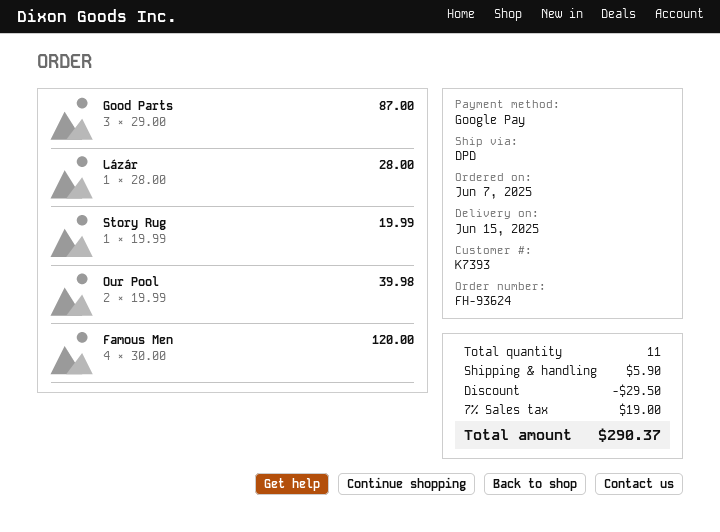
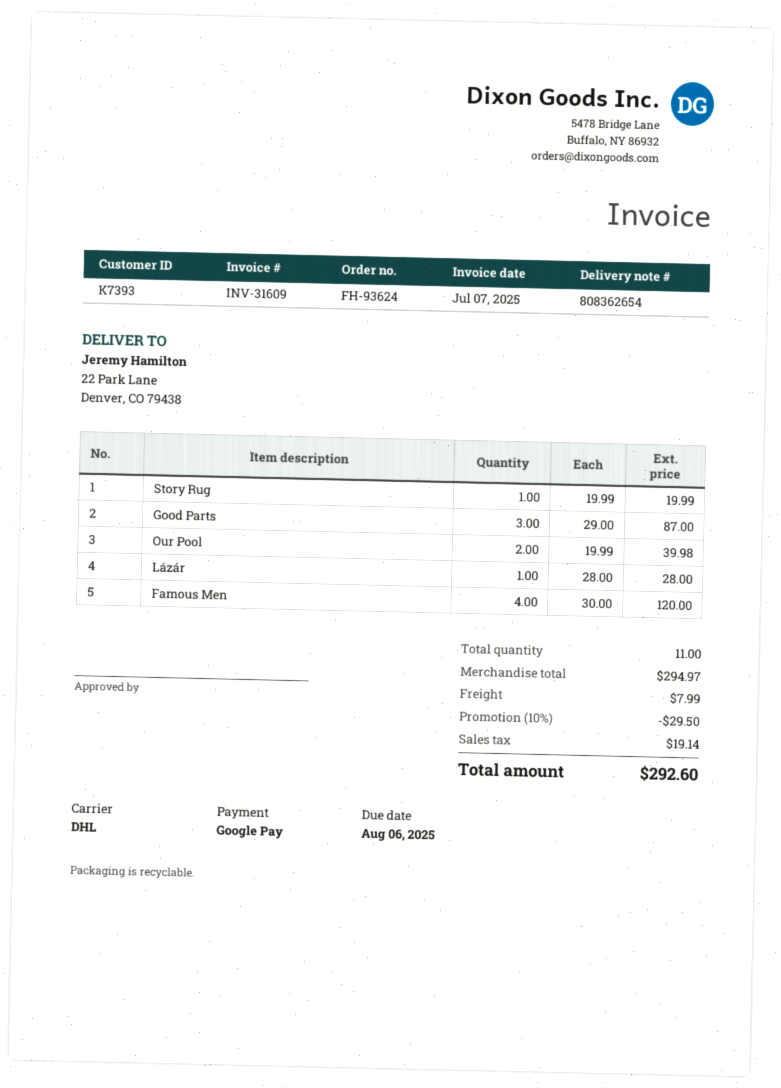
shipping method: DPD -> DHL
shipping: 5.90 -> 7.99
tax: 19.00 -> 19.14
total: 290.37 -> 292.60

